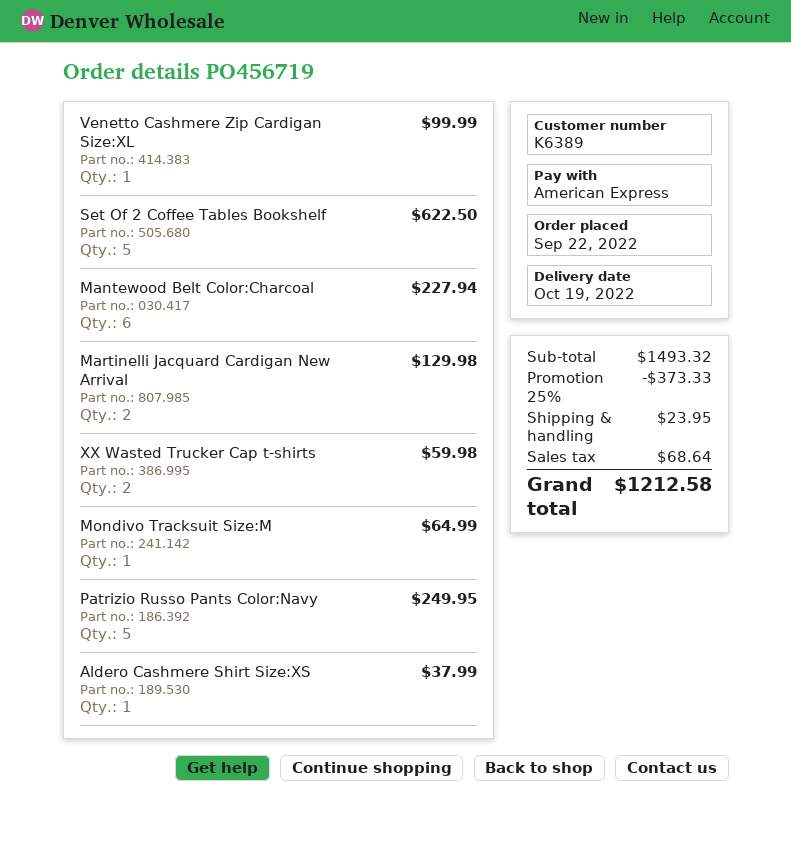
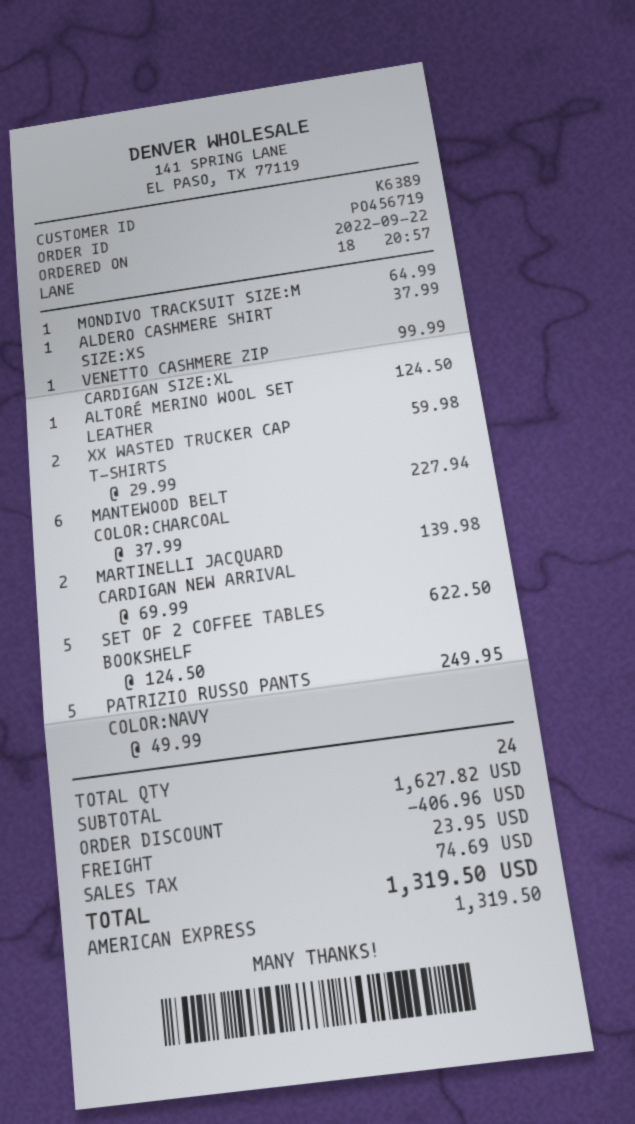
Martinelli Jacquard Cardigan New Arrival: 2 for 129.98 -> 2 for 139.98
ALTORÉ MERINO WOOL SET LEATHER: none -> 1 for 124.50
subtotal: 1493.32 -> 1627.82
discount: 373.33 -> 406.96
tax: 68.64 -> 74.69
total: 1212.58 -> 1319.50

